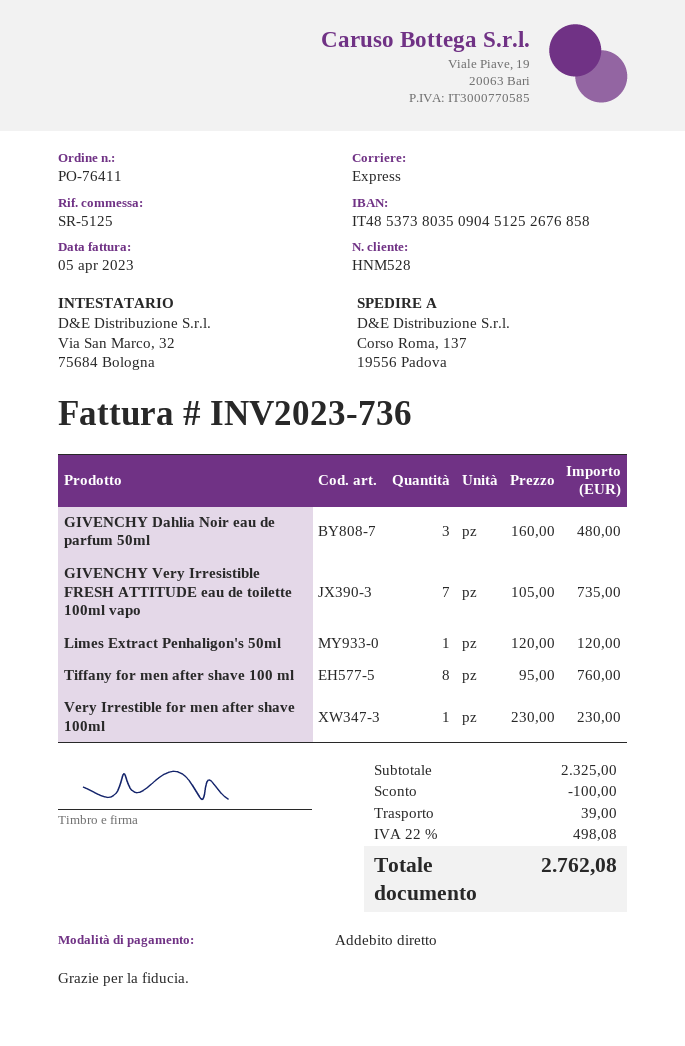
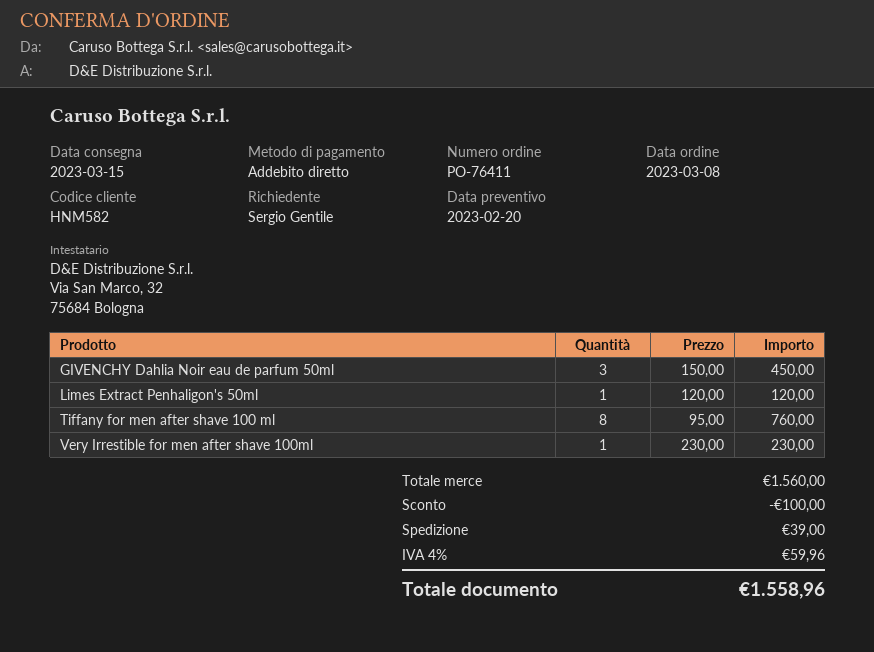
customer number: HNM528 -> HNM582
GIVENCHY Dahlia Noir eau de parfum 50ml: 3 x 160.00 = 480.00 -> 3 x 150.00 = 450.00
GIVENCHY Very Irresistible FRESH ATTITUDE eau de toilette 100ml vapo: 7 x 105.00 = 735.00 -> none
subtotal: 2325.00 -> 1560.00
tax: 22% = 498.08 -> 4% = 59.96
total: 2762.08 -> 1558.96

